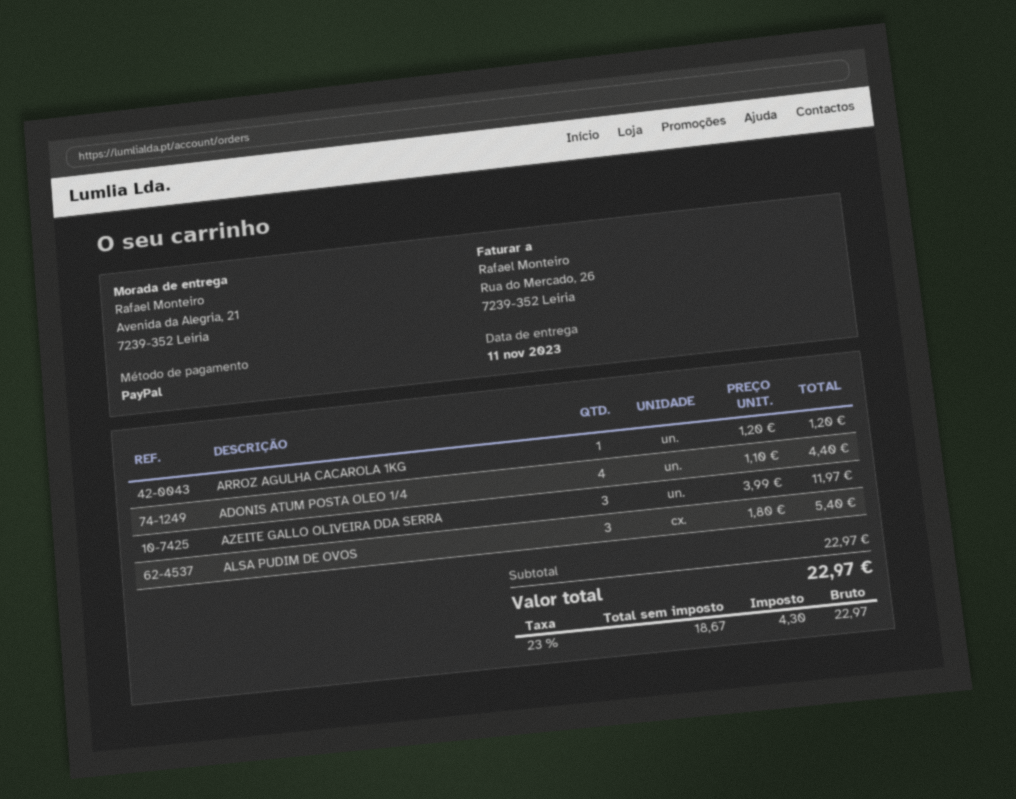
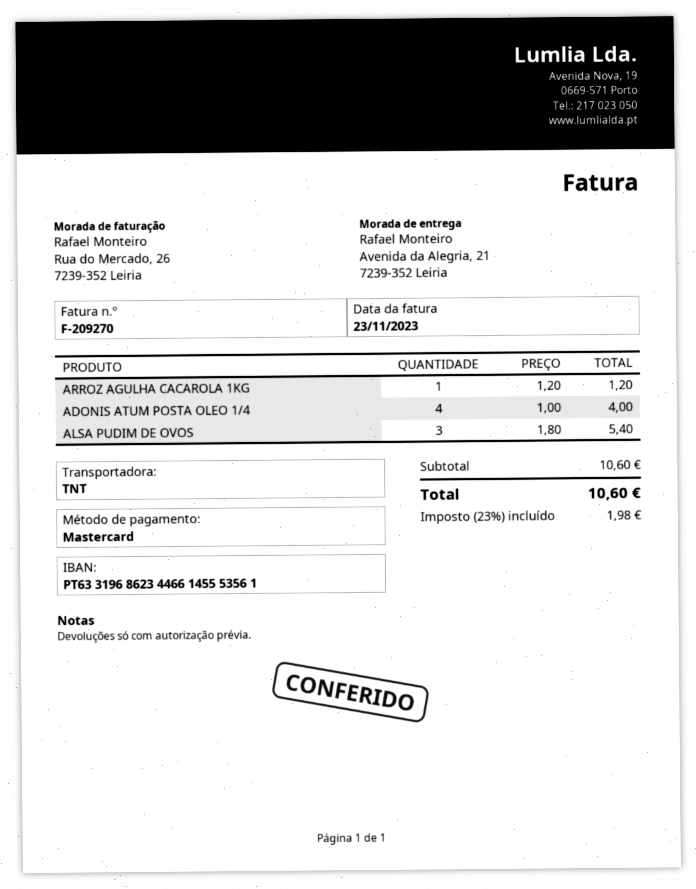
payment method: PayPal -> Mastercard
ADONIS ATUM POSTA OLEO 1/4: 4 x 1.10 = 4.40 -> 4 x 1.00 = 4.00
AZEITE GALLO OLIVEIRA DDA SERRA: 3 x 3.99 = 11.97 -> none
subtotal: 22.97 -> 10.60
tax: 23% = 4.30 -> 23% = 1.98
total: 22.97 -> 10.60

